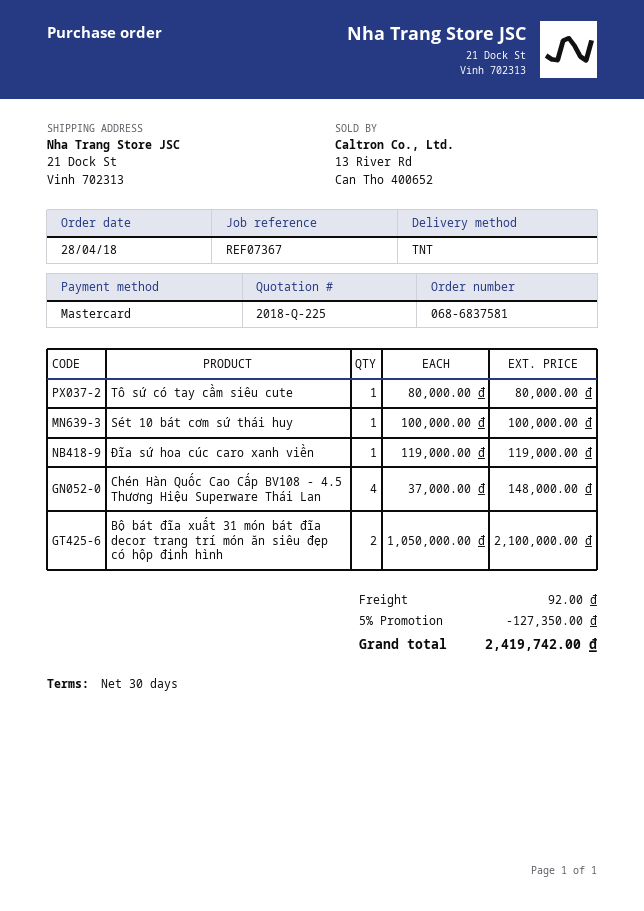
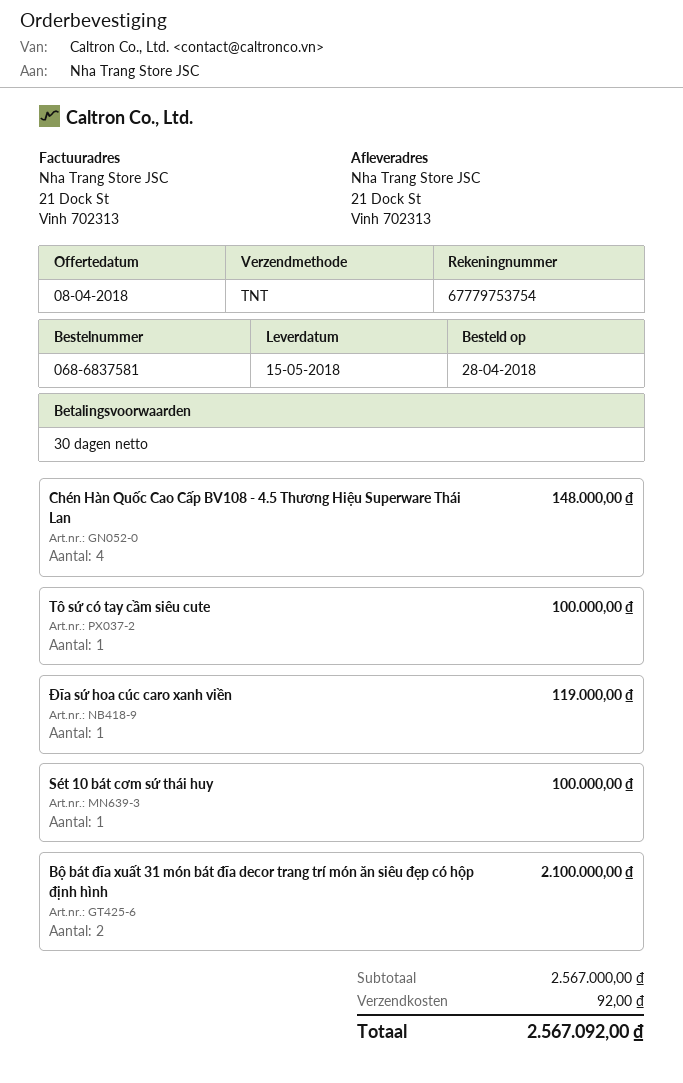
Tô sứ có tay cầm siêu cute: 1 for 80000.00 -> 1 for 100000.00
discount: 5% = 127350.00 -> none
total: 2419742.00 -> 2567092.00

